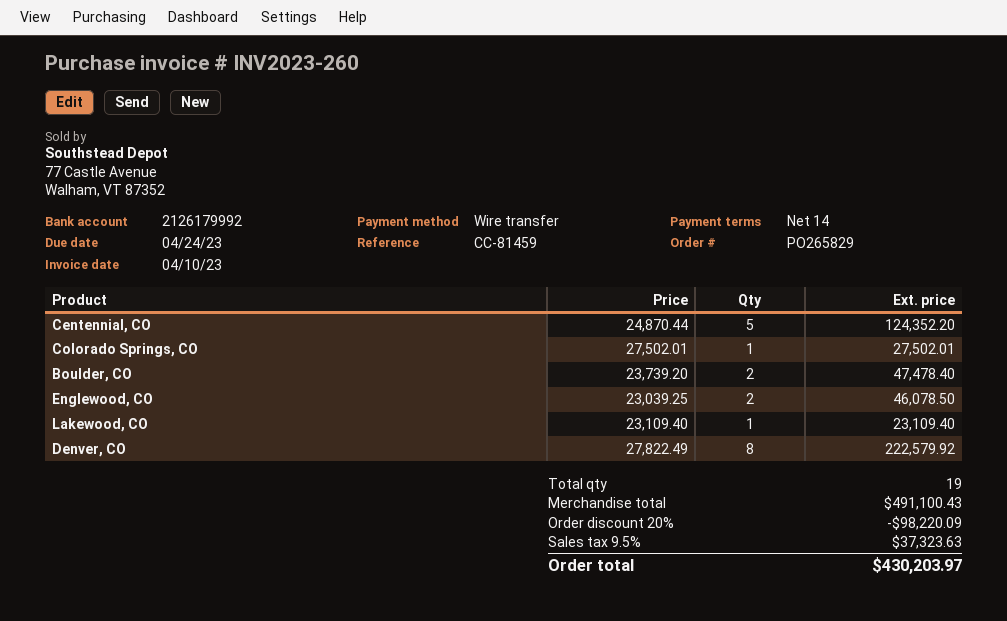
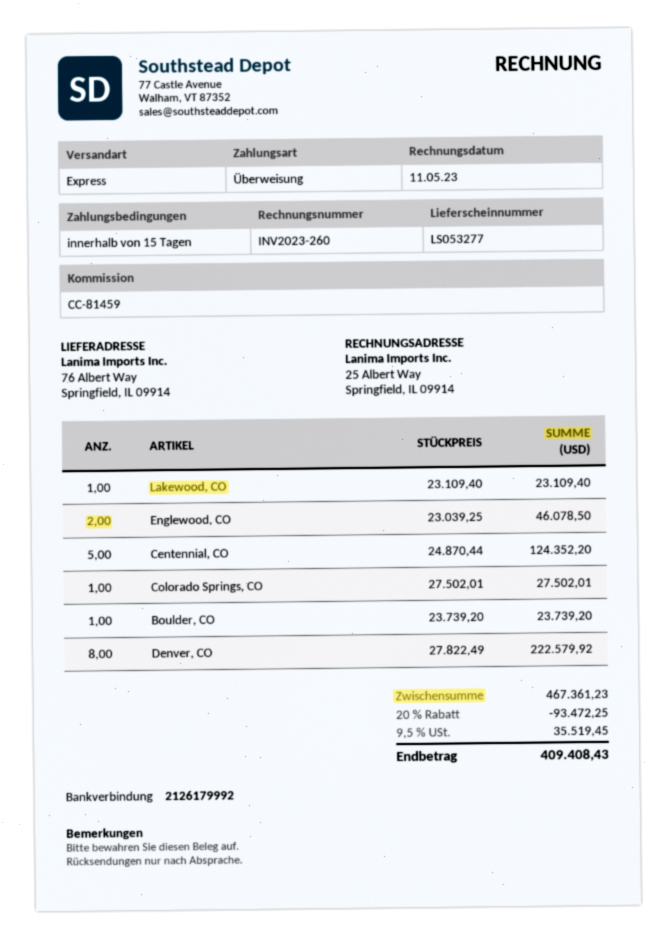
invoice date: 2023-04-10 -> 2023-05-11
payment terms: 14 days -> 15 days
Boulder, CO: 2 x 23739.20 = 47478.40 -> 1 x 23739.20 = 23739.20
subtotal: 491100.43 -> 467361.23
discount: 20% = 98220.09 -> 20% = 93472.25
tax: 9.5% = 37323.63 -> 9.5% = 35519.45
total: 430203.97 -> 409408.43

